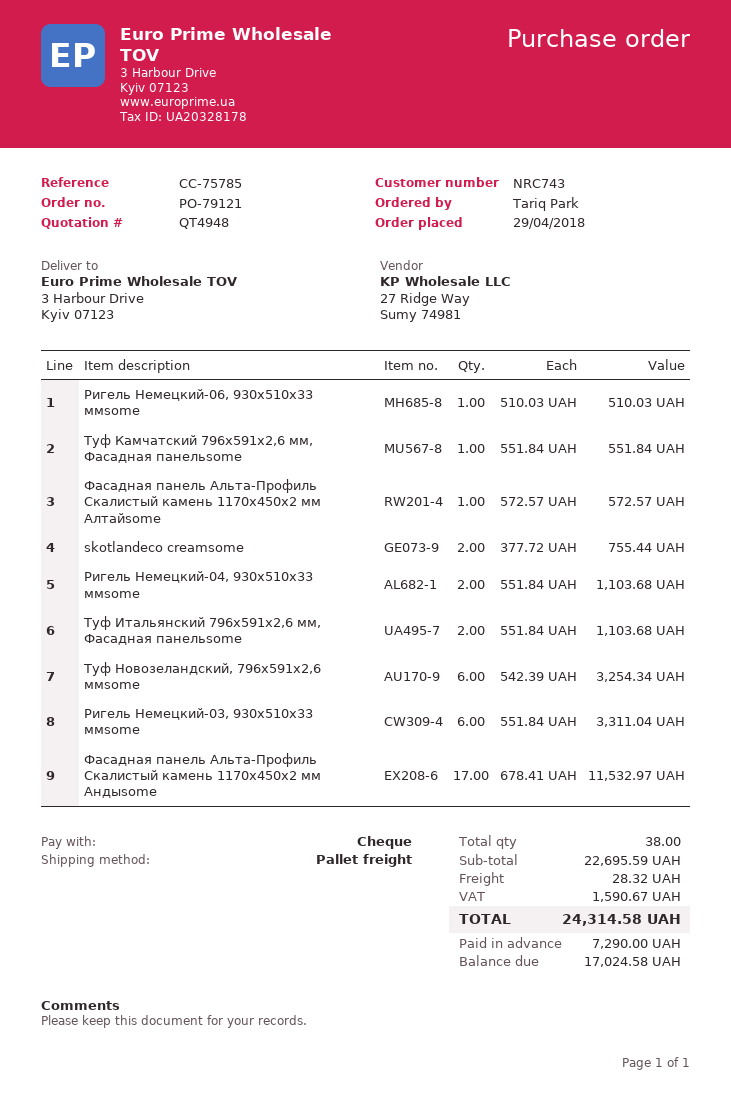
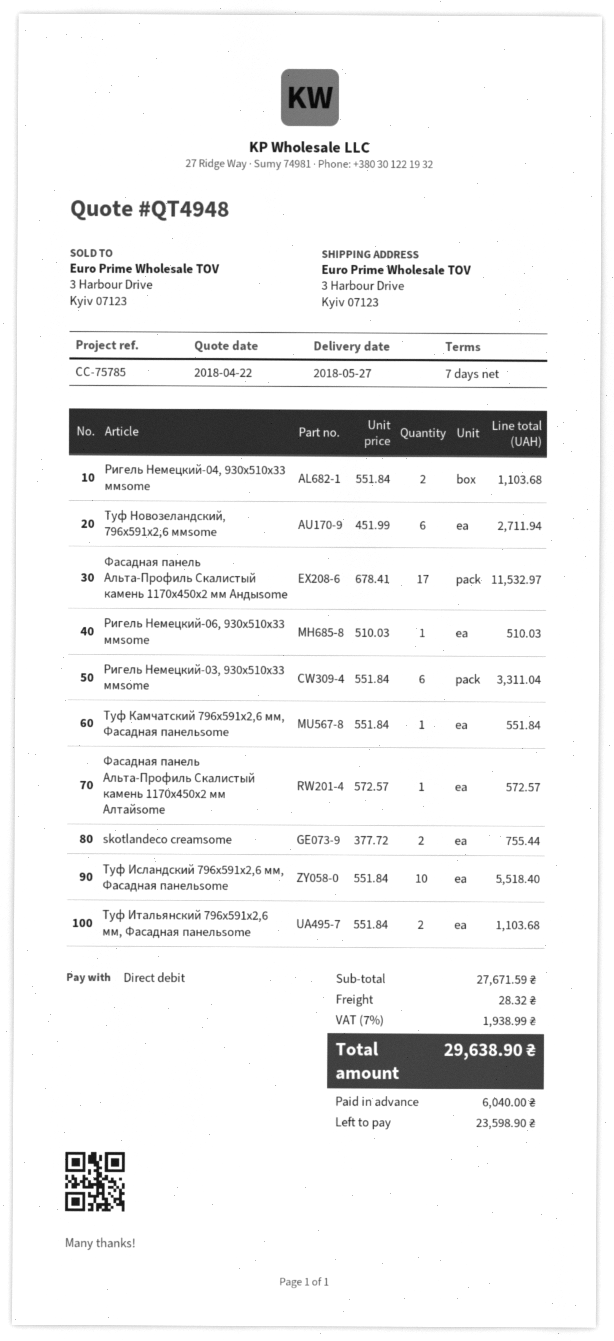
payment method: cheque -> direct debit
Туф Новозеландский, 796х591х2,6 ммsome: 6 x 542.39 = 3254.34 -> 6 x 451.99 = 2711.94
Туф Исландский 796х591х2,6 мм, Фасадная панельsome: none -> 10 x 551.84 = 5518.40
subtotal: 22695.59 -> 27671.59
tax: 1590.67 -> 1938.99
total: 24314.58 -> 29638.90
deposit: 7290.00 -> 6040.00
balance: 17024.58 -> 23598.90

